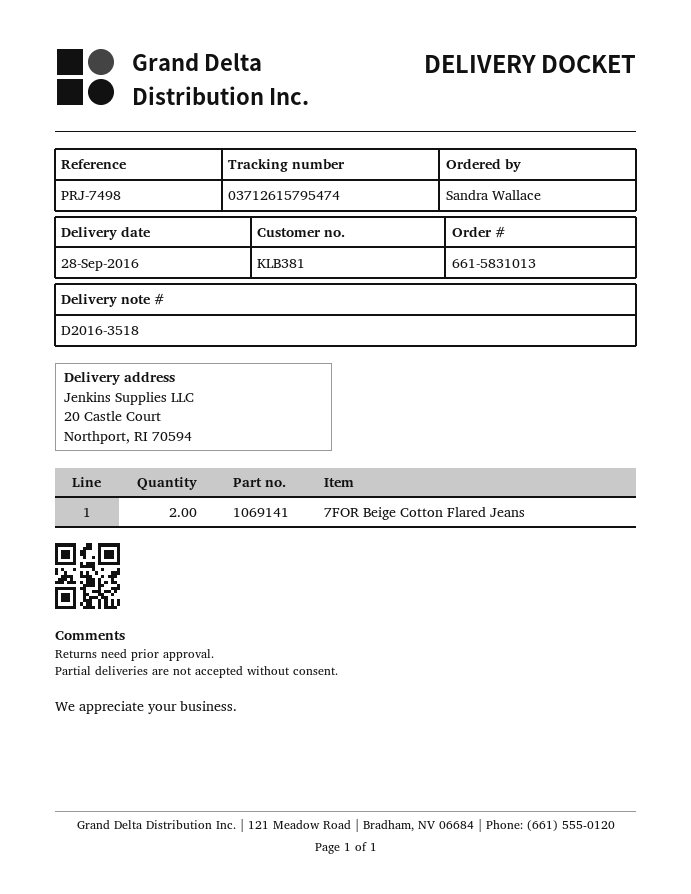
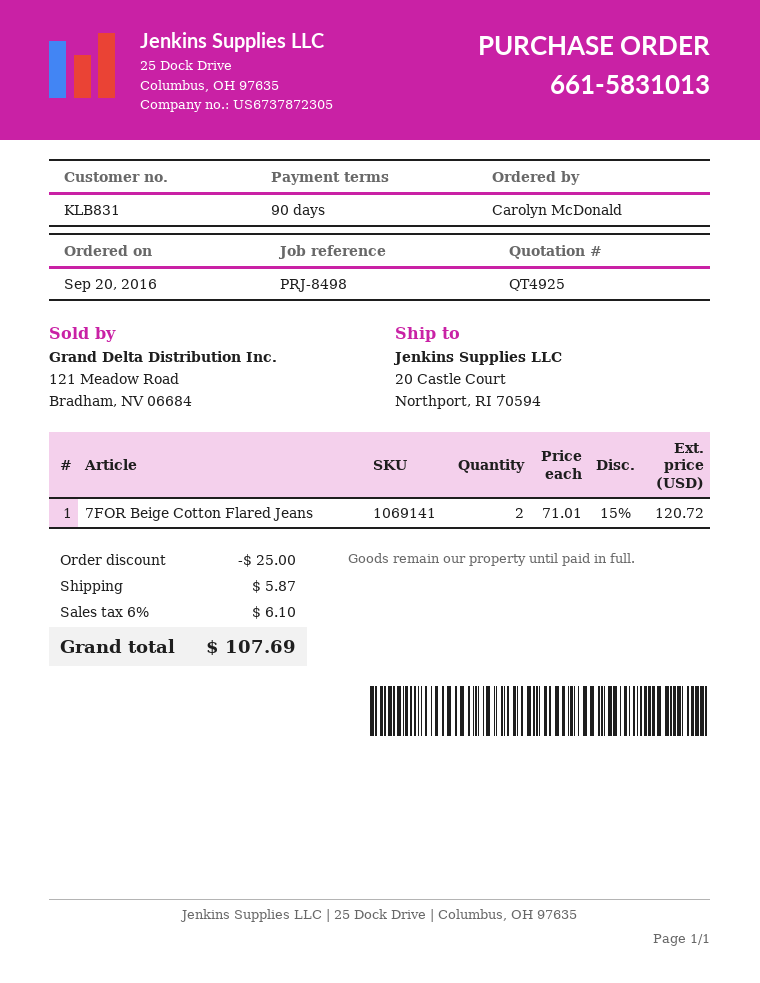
customer number: KLB381 -> KLB831
reference: PRJ-7498 -> PRJ-8498
ordered by: Sandra Wallace -> Carolyn McDonald

